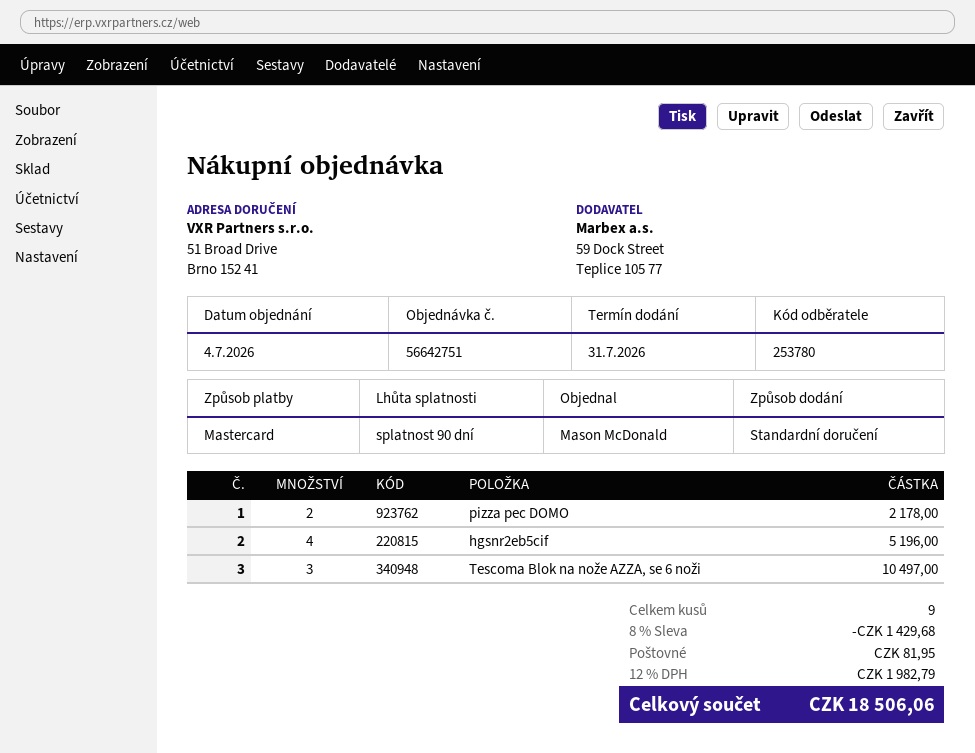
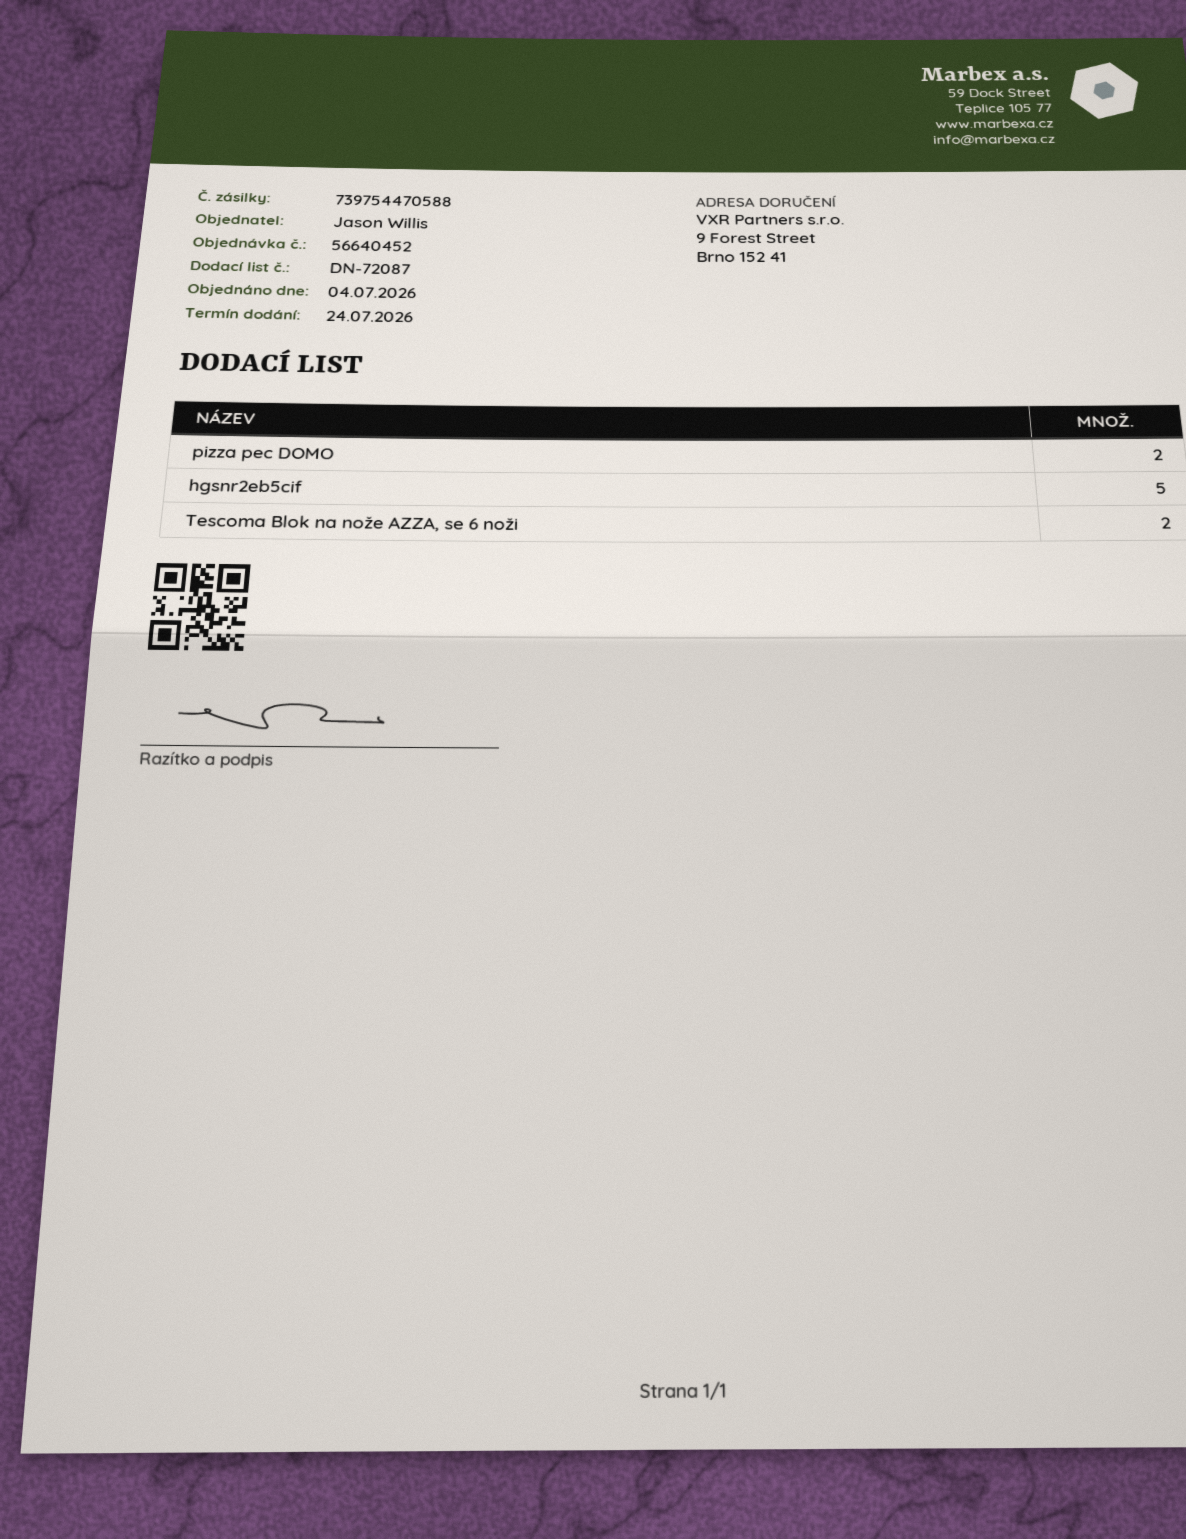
order number: 56642751 -> 56640452
delivery date: 2026-07-31 -> 2026-07-24
ordered by: Mason McDonald -> Jason Willis
ship to: 51 Broad Drive, Brno 152 41 -> 9 Forest Street, Brno 152 41
hgsnr2eb5cif: 4 -> 5
Tescoma Blok na nože AZZA, se 6 noži: 3 -> 2

